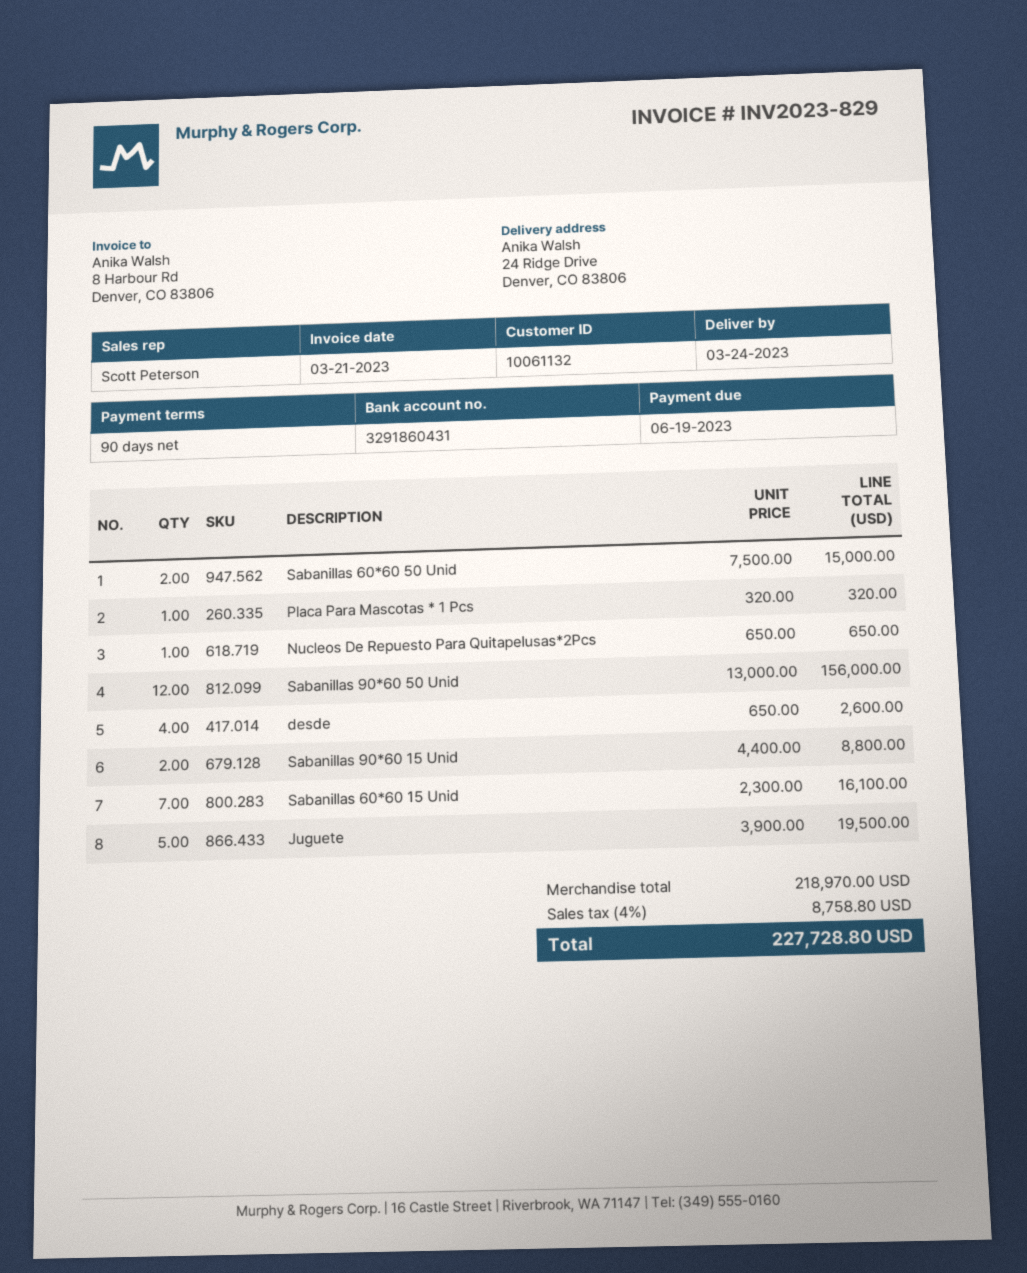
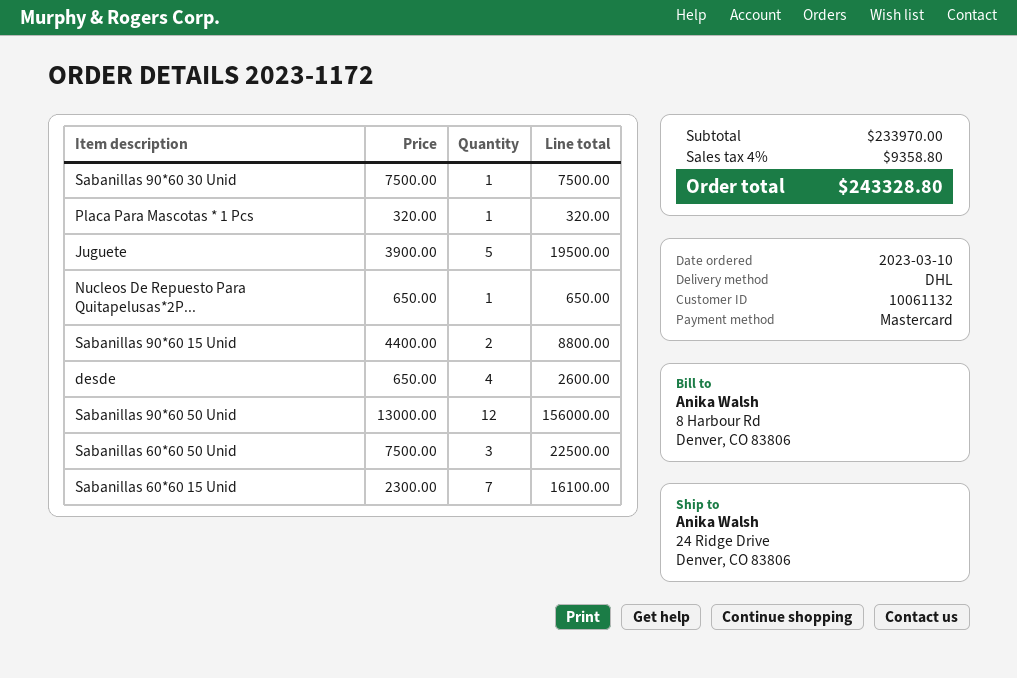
Sabanillas 60*60 50 Unid: 2 x 7500.00 = 15000.00 -> 3 x 7500.00 = 22500.00
Sabanillas 90*60 30 Unid: none -> 1 x 7500.00 = 7500.00
subtotal: 218970.00 -> 233970.00
tax: 4% = 8758.80 -> 4% = 9358.80
total: 227728.80 -> 243328.80

